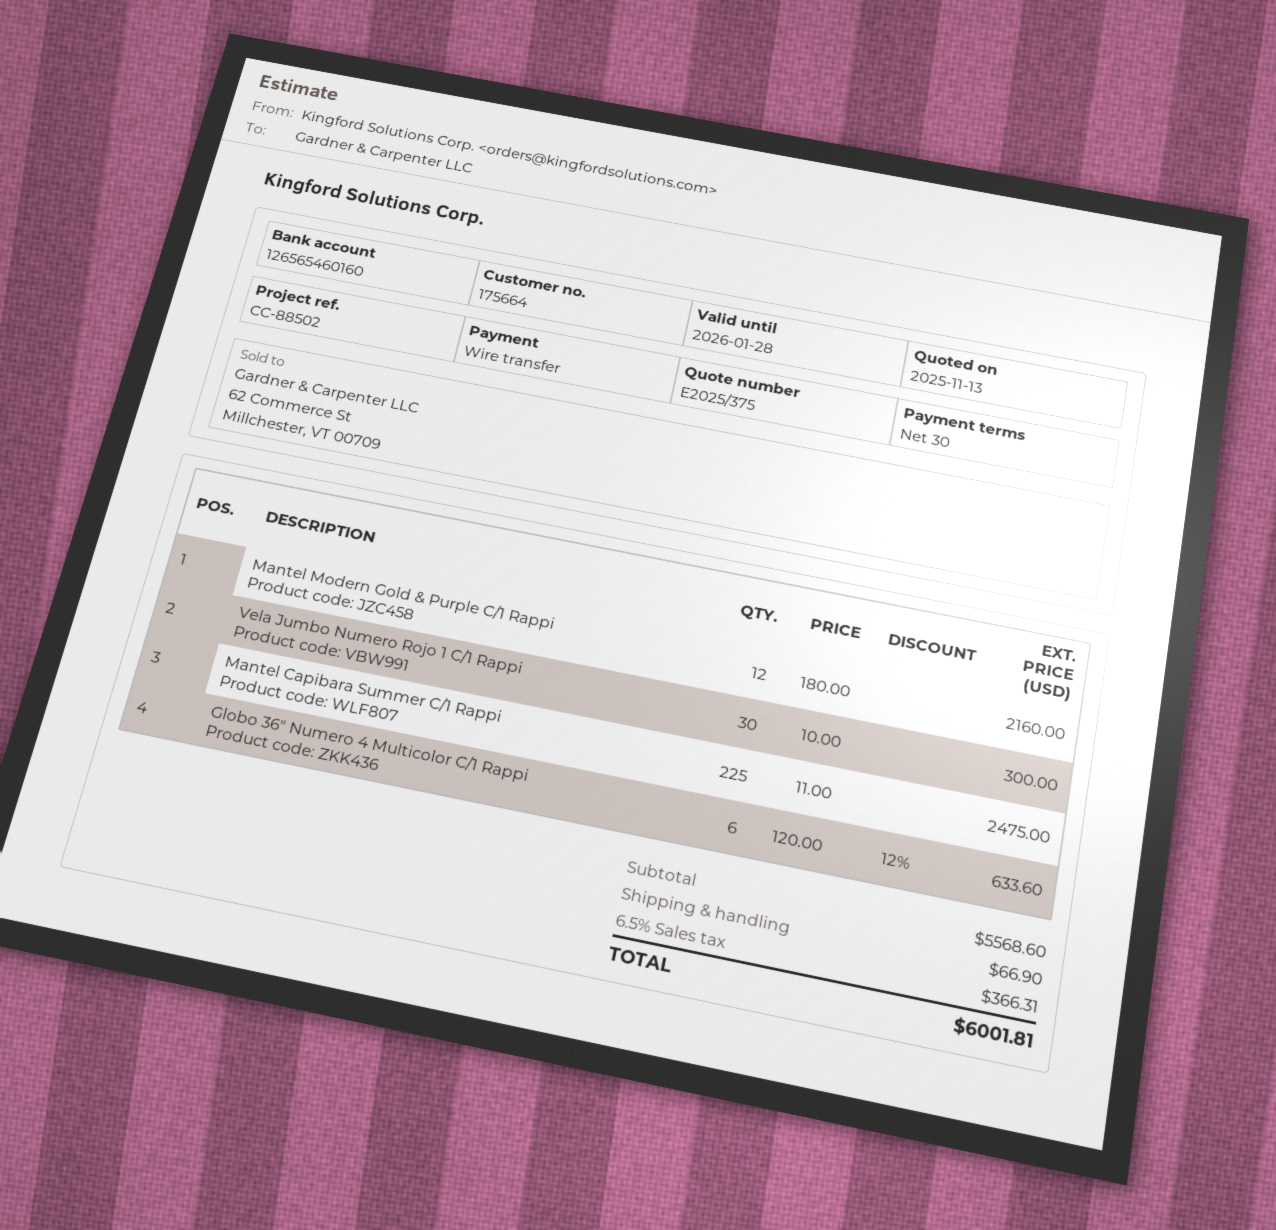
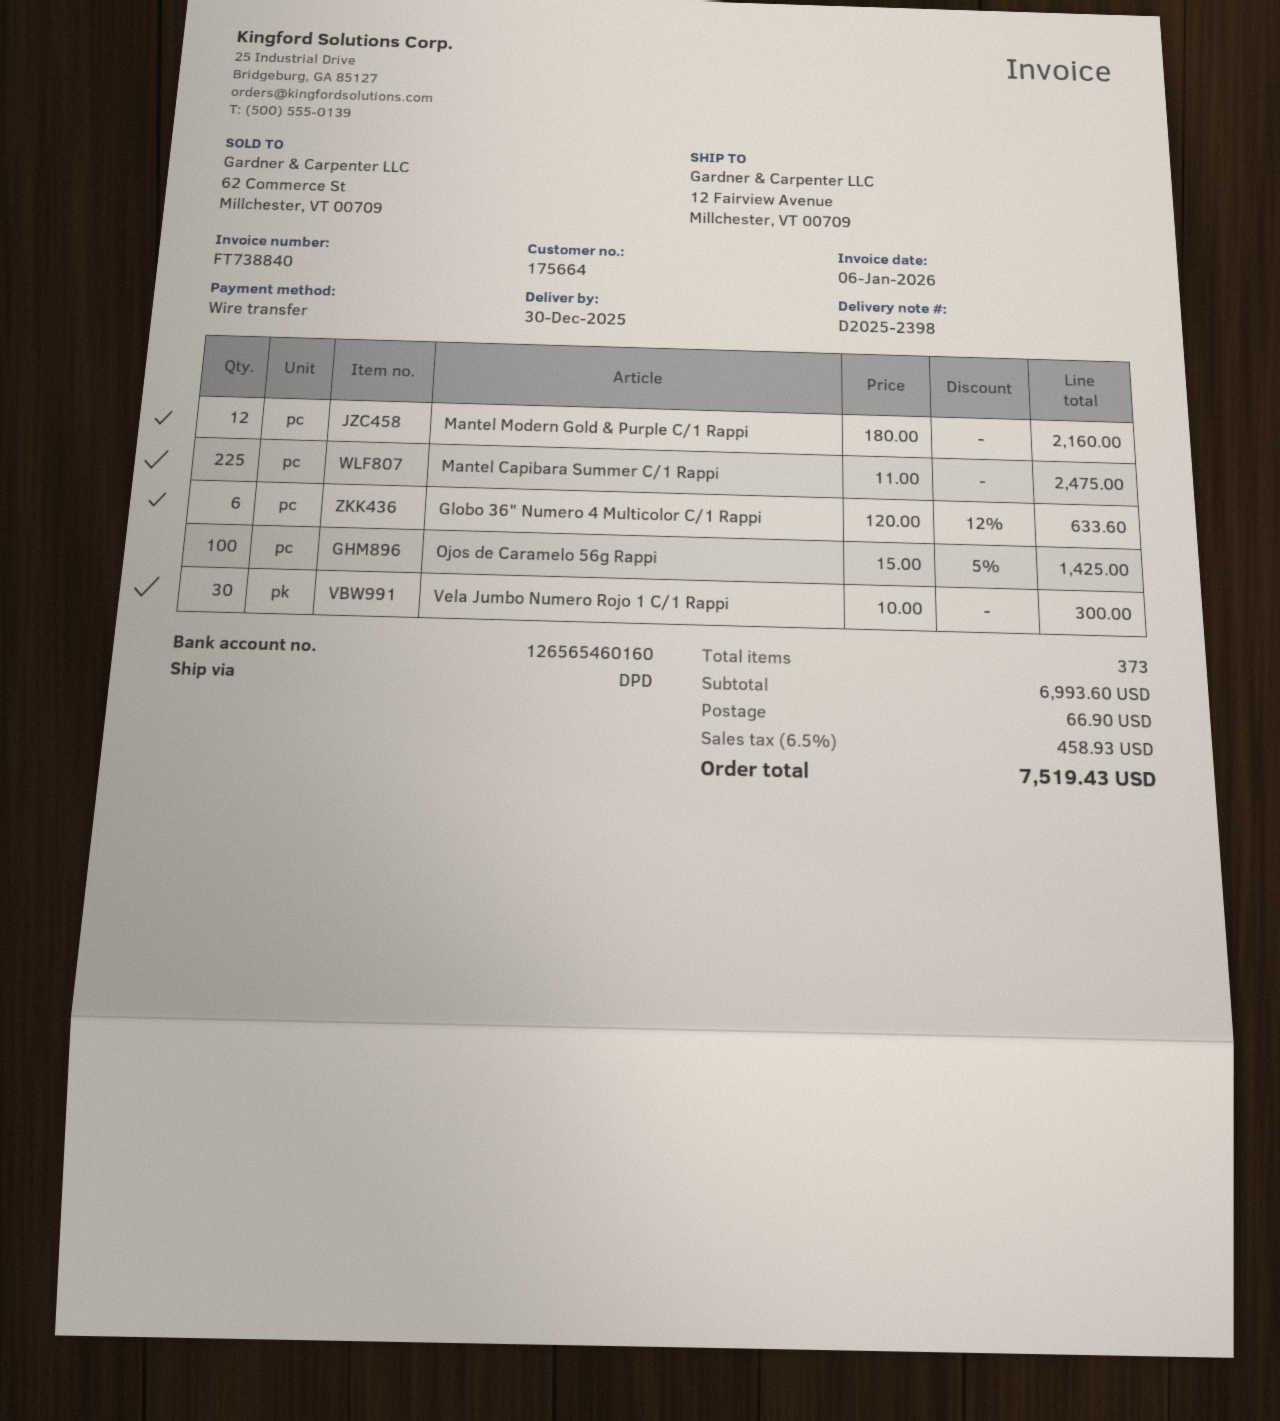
Ojos de Caramelo 56g Rappi: none -> 100 x 15.00 - 5% = 1425.00
subtotal: 5568.60 -> 6993.60
tax: 6.5% = 366.31 -> 6.5% = 458.93
total: 6001.81 -> 7519.43

